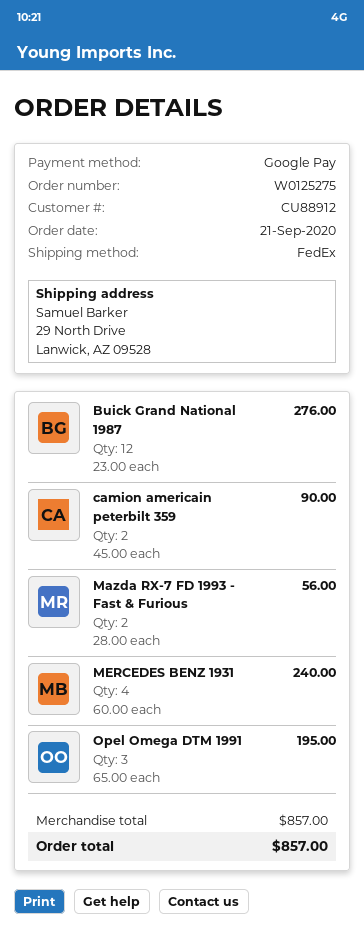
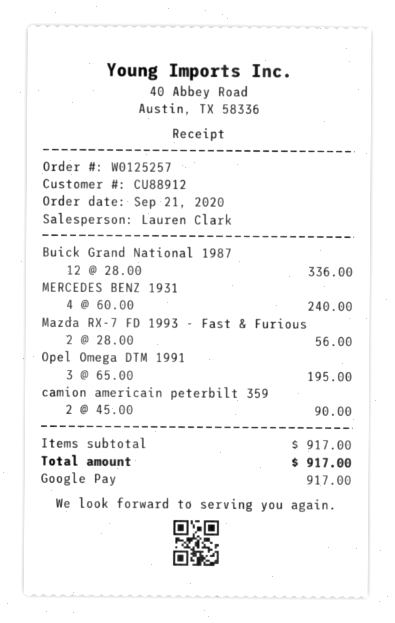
order number: W0125275 -> W0125257
Buick Grand National 1987: 12 x 23.00 = 276.00 -> 12 x 28.00 = 336.00
subtotal: 857.00 -> 917.00
total: 857.00 -> 917.00

